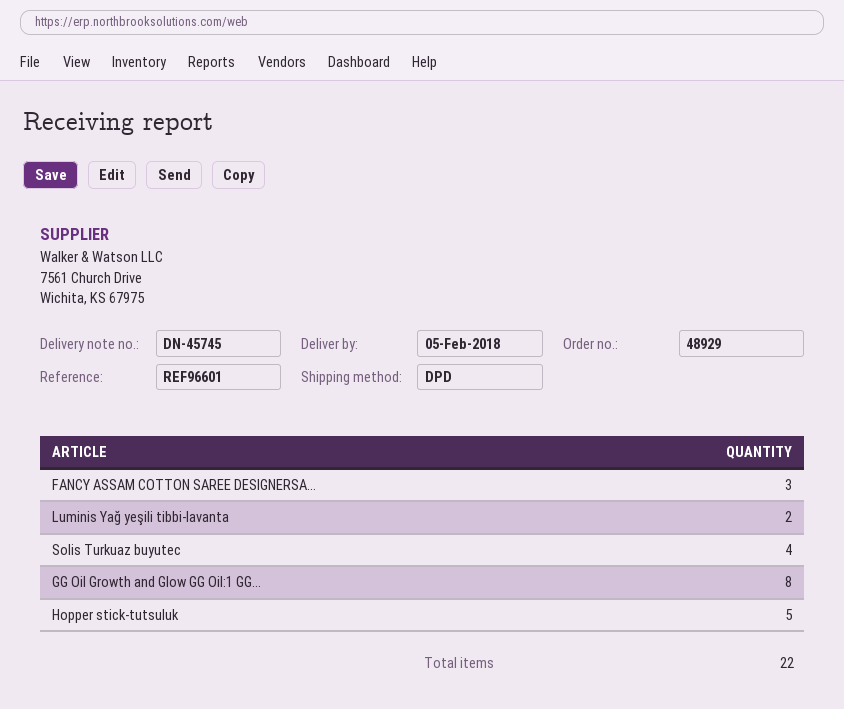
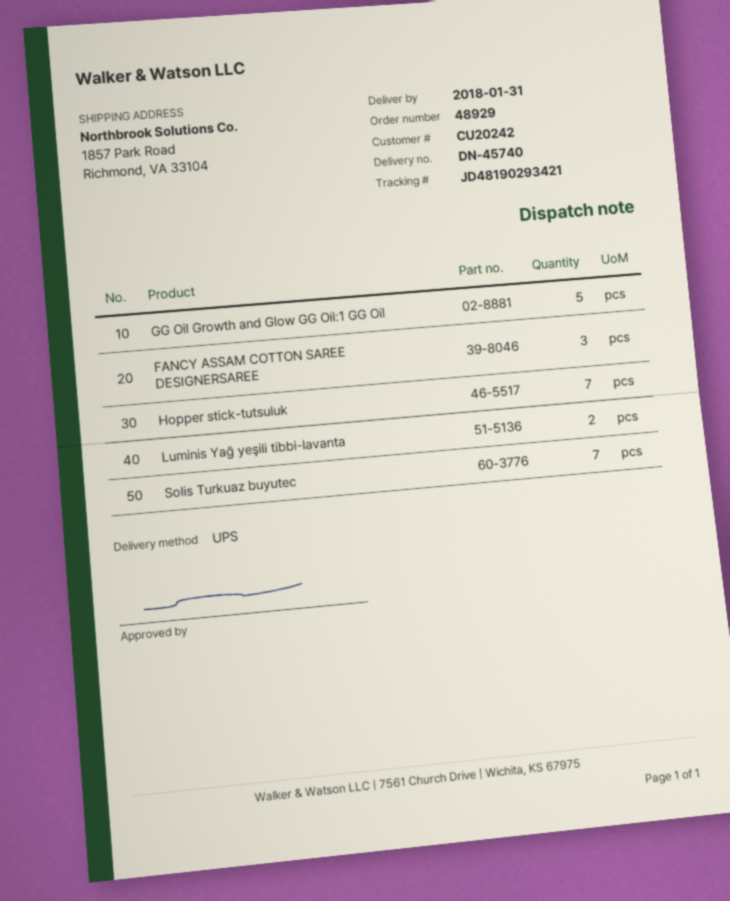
delivery note number: DN-45745 -> DN-45740
delivery date: 2018-02-05 -> 2018-01-31
shipping method: DPD -> UPS
Solis Turkuaz buyutec: 4 -> 7
GG Oil Growth and Glow GG Oil:1 GG...: 8 -> 5
Hopper stick-tutsuluk: 5 -> 7

